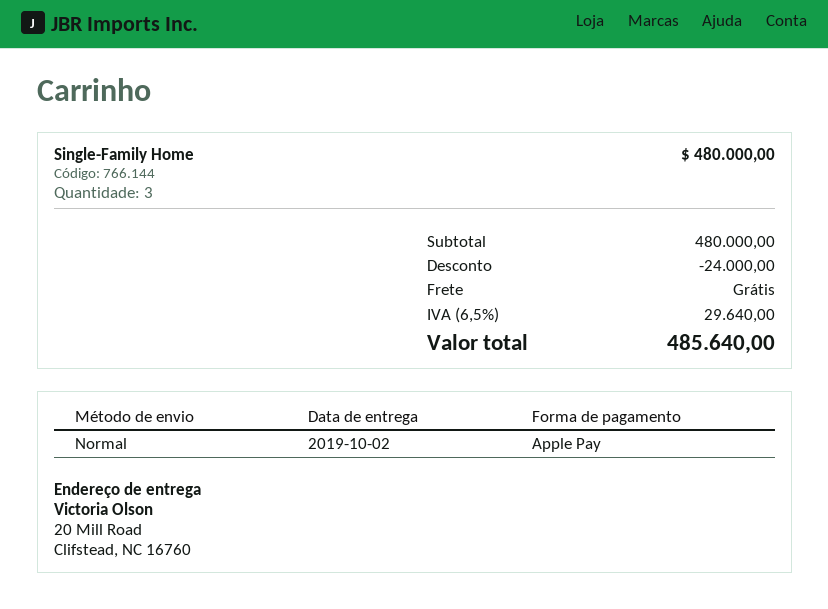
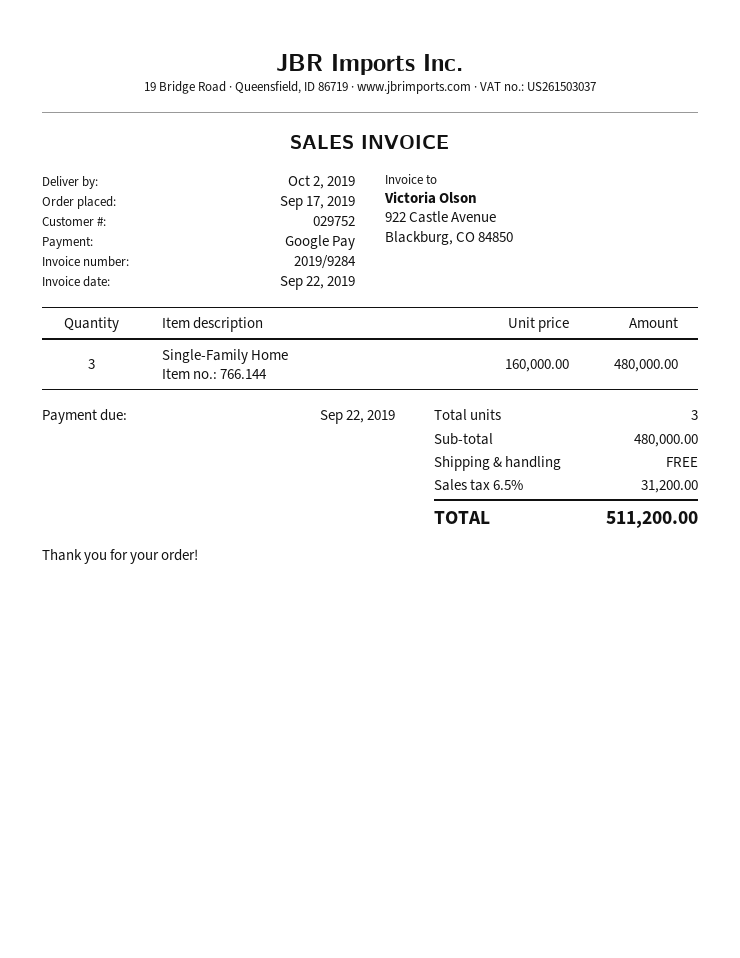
payment method: Apple Pay -> Google Pay
discount: 24000.00 -> none
tax: 6.5% = 29640.00 -> 6.5% = 31200.00
total: 485640.00 -> 511200.00

